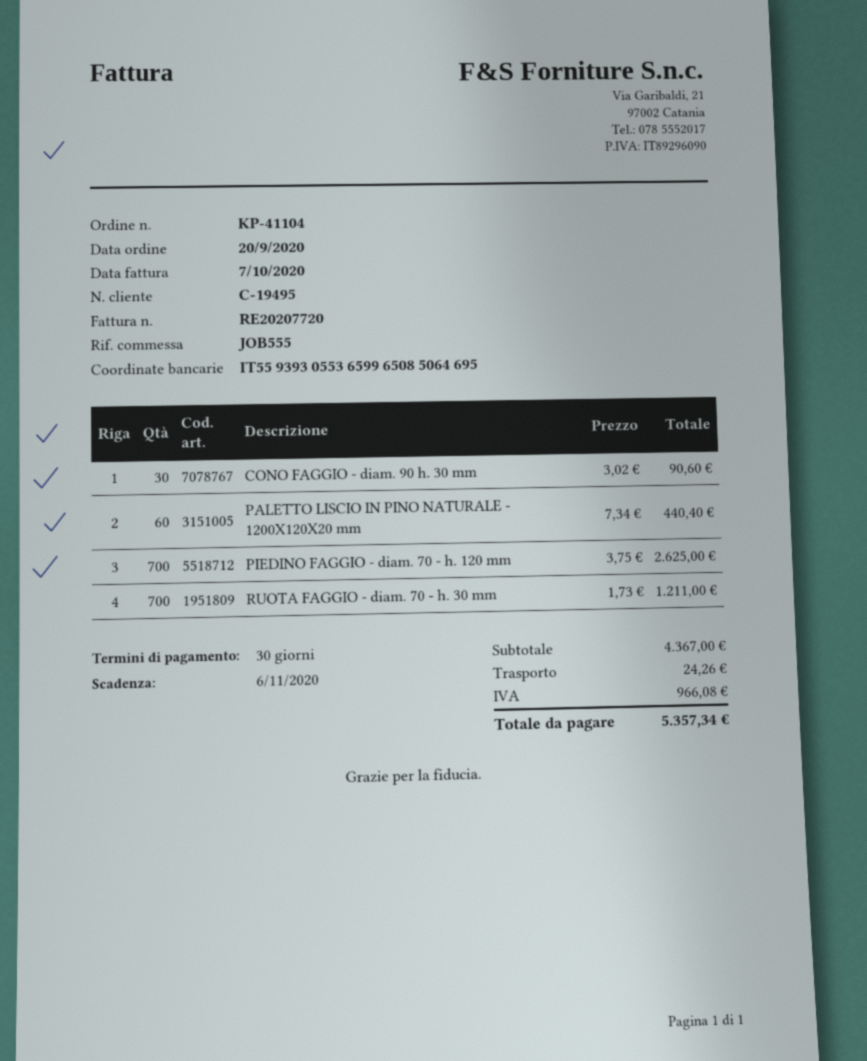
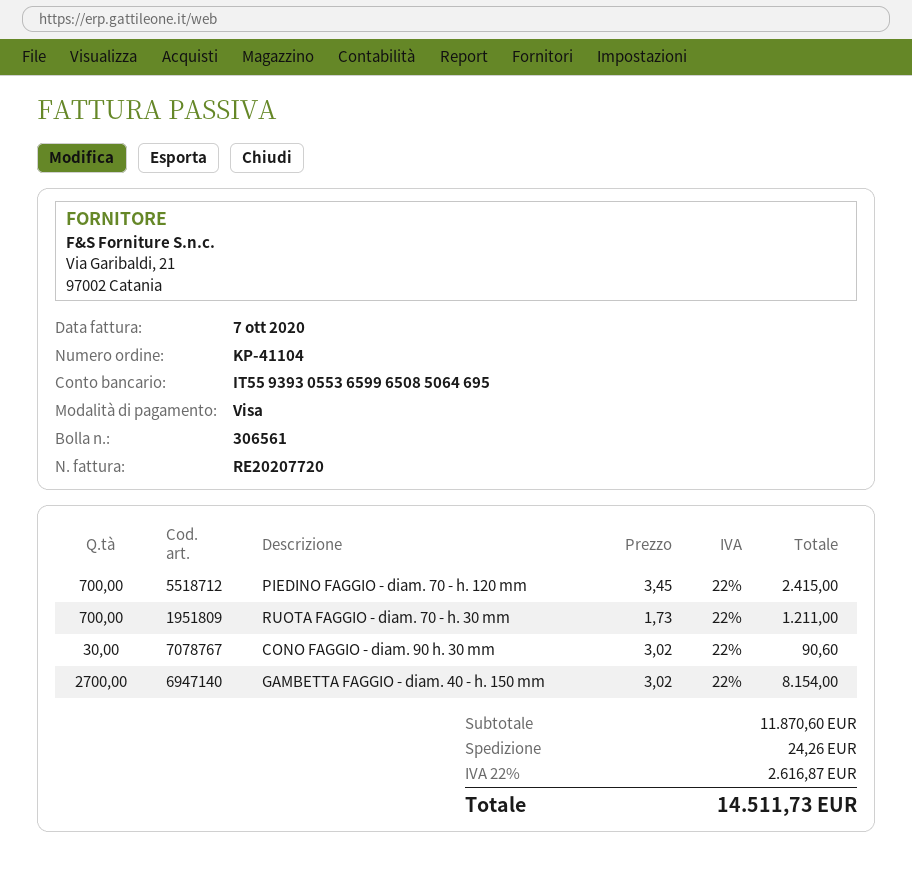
PALETTO LISCIO IN PINO NATURALE - 1200X120X20 mm: 60 x 7.34 = 440.40 -> none
PIEDINO FAGGIO - diam. 70 - h. 120 mm: 700 x 3.75 = 2625.00 -> 700 x 3.45 = 2415.00
GAMBETTA FAGGIO - diam. 40 - h. 150 mm: none -> 2700 x 3.02 = 8154.00
subtotal: 4367.00 -> 11870.60
tax: 966.08 -> 2616.87
total: 5357.34 -> 14511.73

